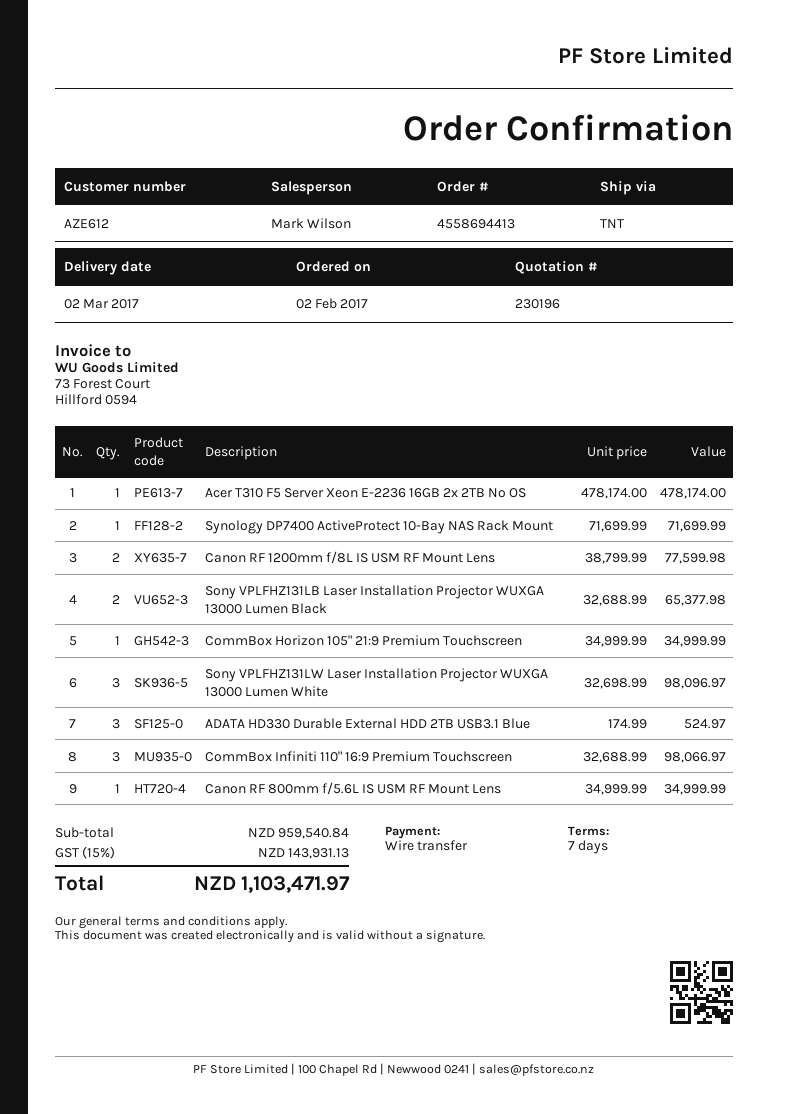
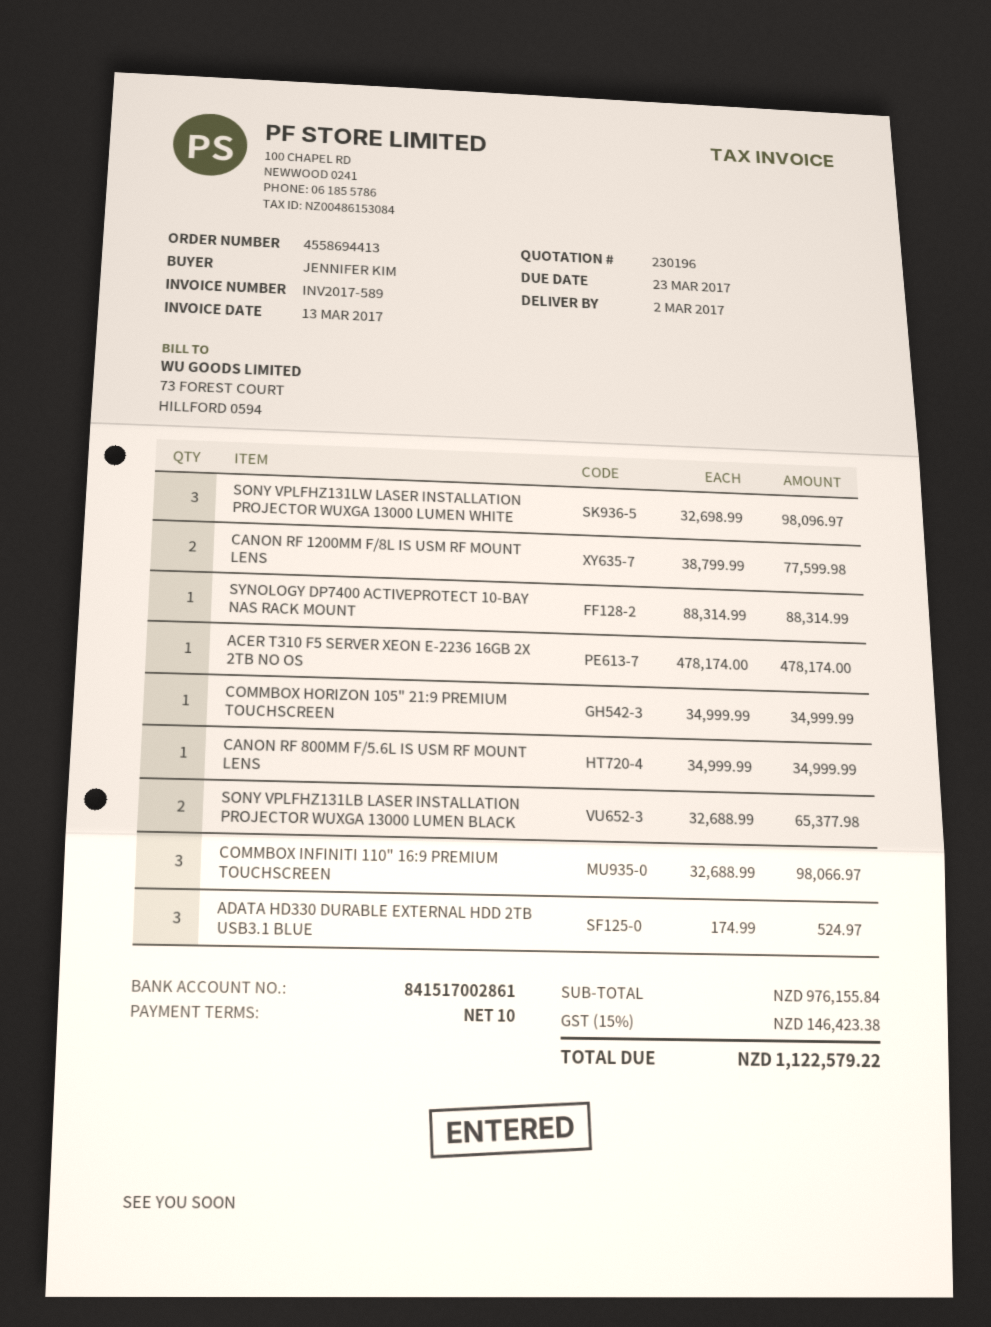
payment terms: 7 days -> 10 days
Synology DP7400 ActiveProtect 10-Bay NAS Rack Mount: 1 x 71699.99 = 71699.99 -> 1 x 88314.99 = 88314.99
subtotal: 959540.84 -> 976155.84
tax: 15% = 143931.13 -> 15% = 146423.38
total: 1103471.97 -> 1122579.22

